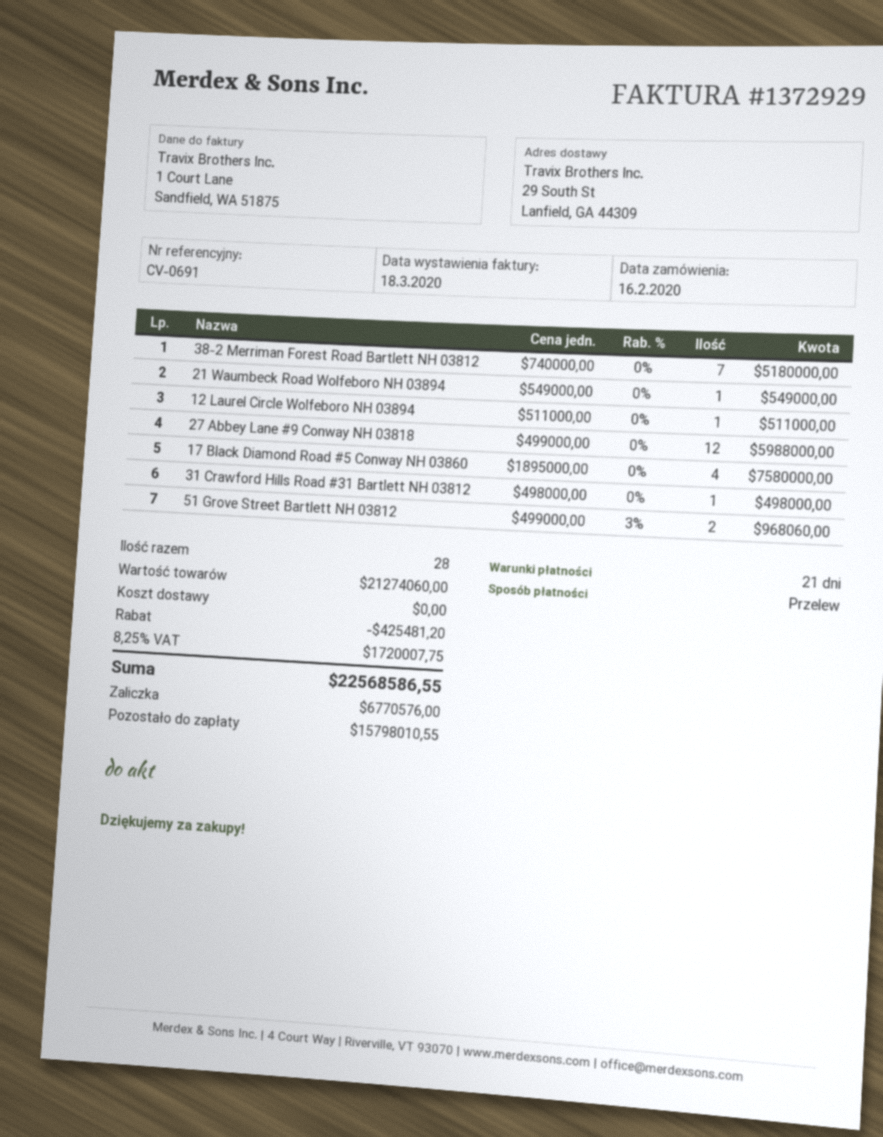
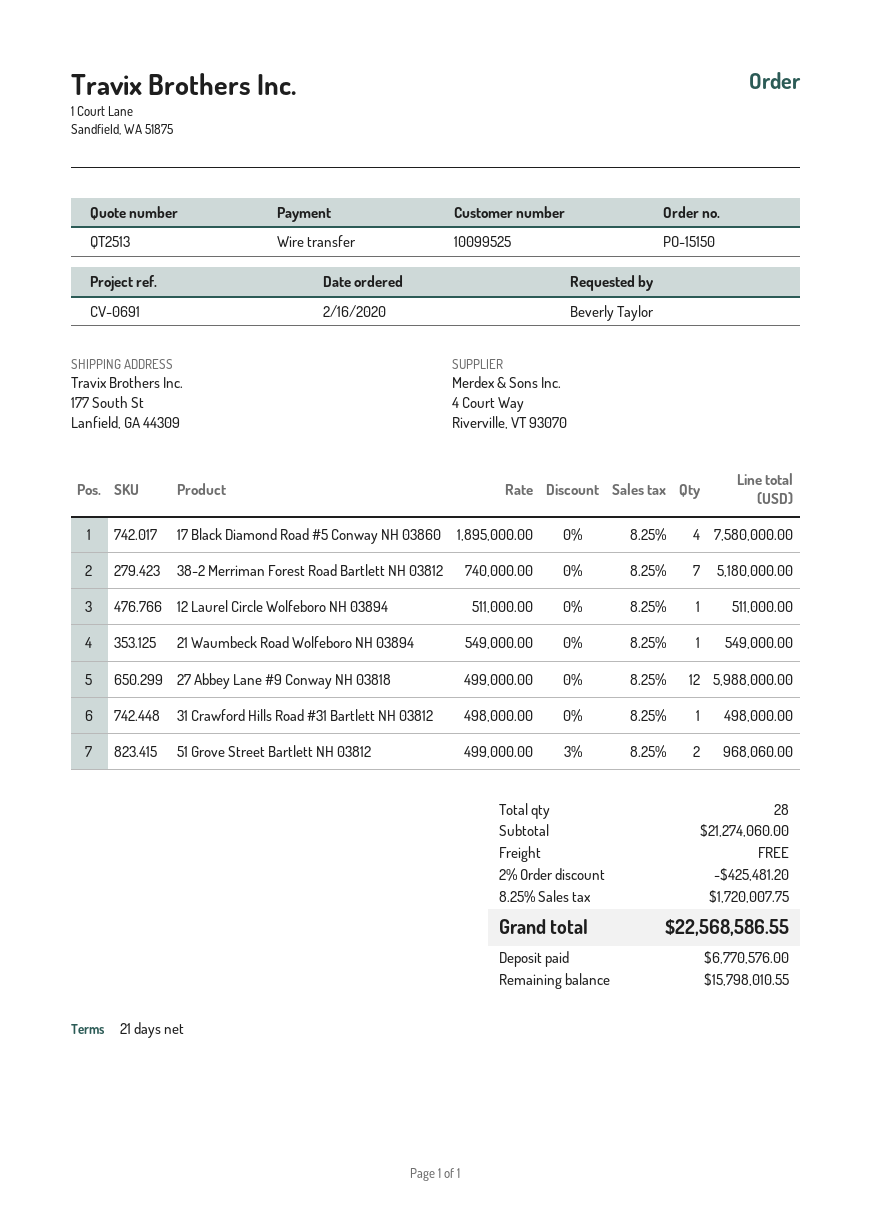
ship to: 29 South St, Lanfield, GA 44309 -> 177 South St, Lanfield, GA 44309

